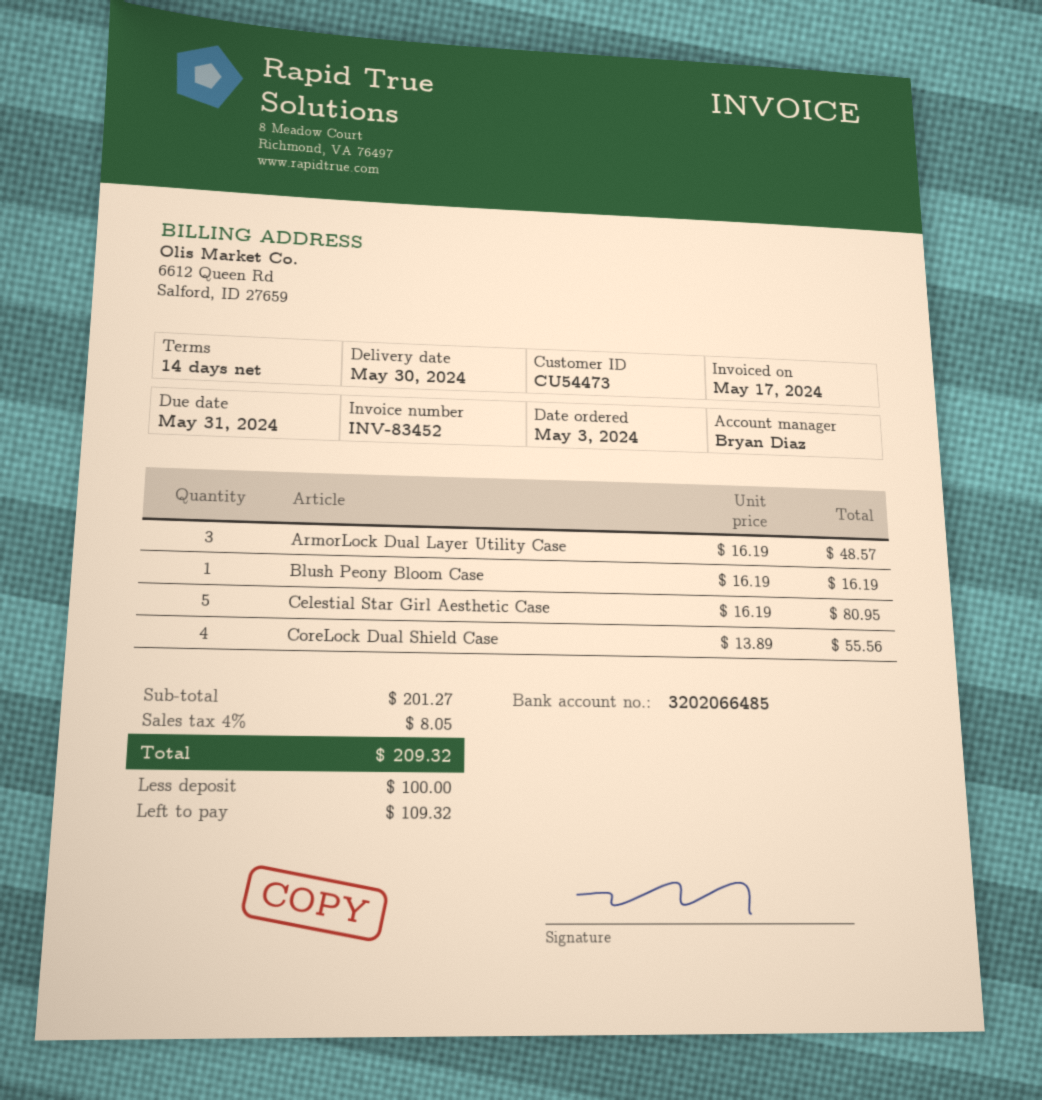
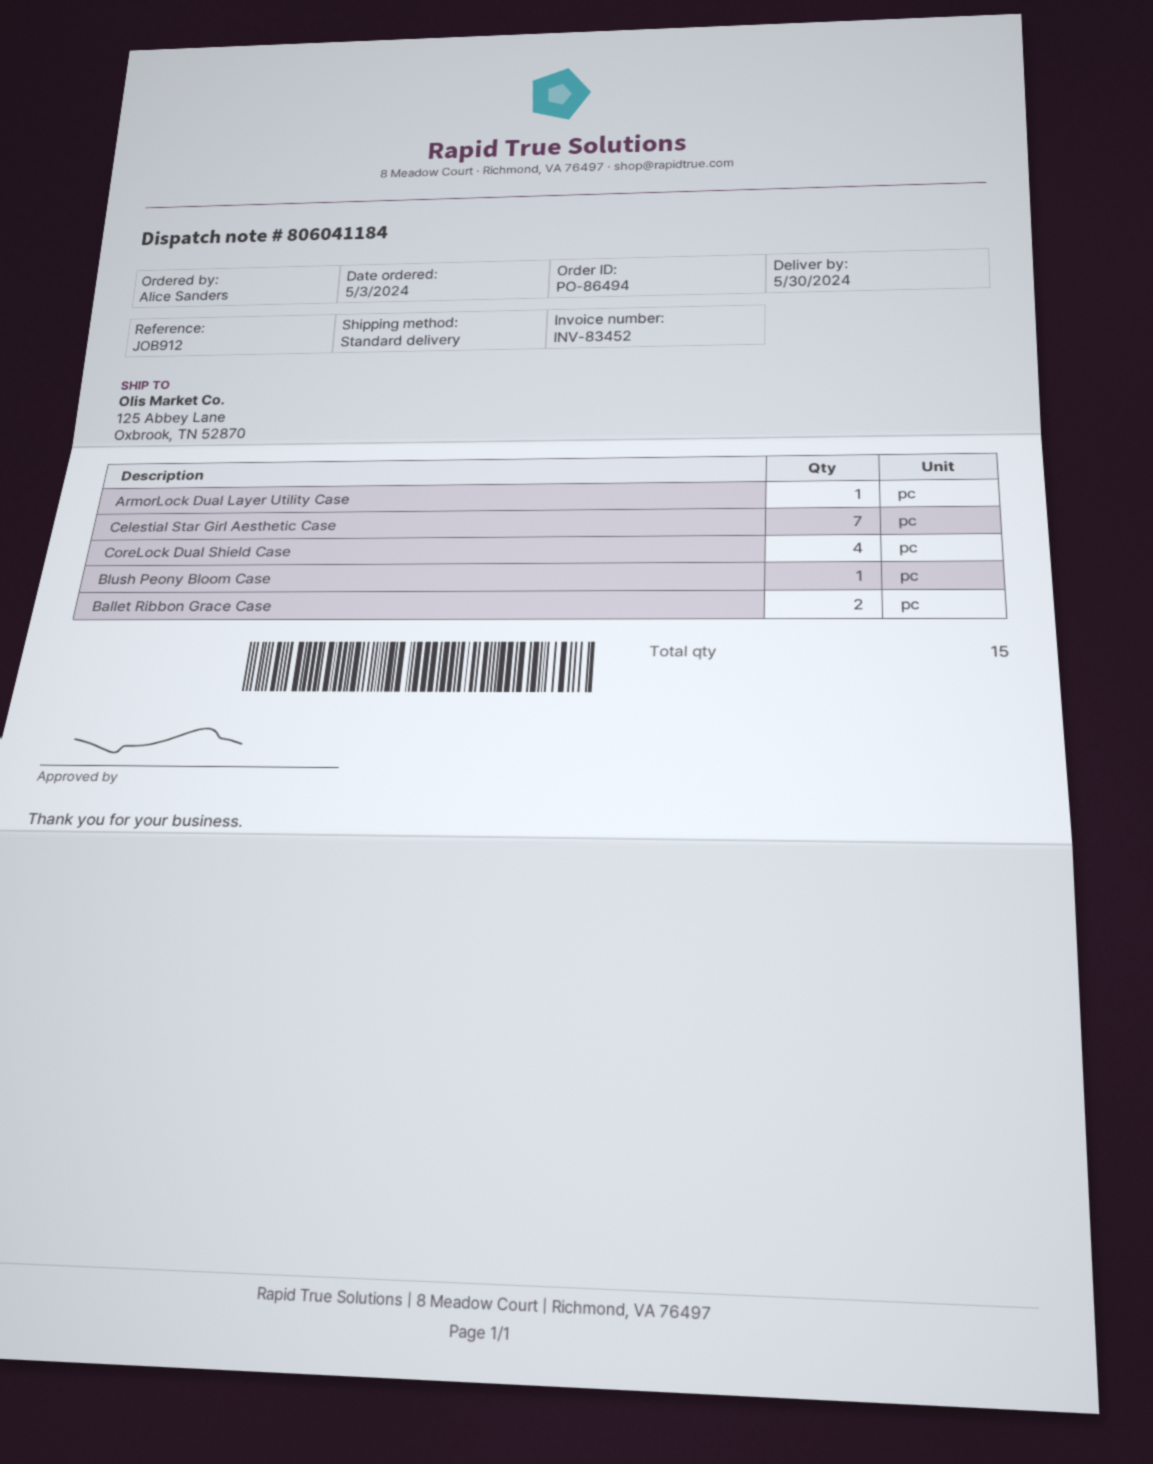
ArmorLock Dual Layer Utility Case: 3 -> 1
Celestial Star Girl Aesthetic Case: 5 -> 7
Ballet Ribbon Grace Case: none -> 2

